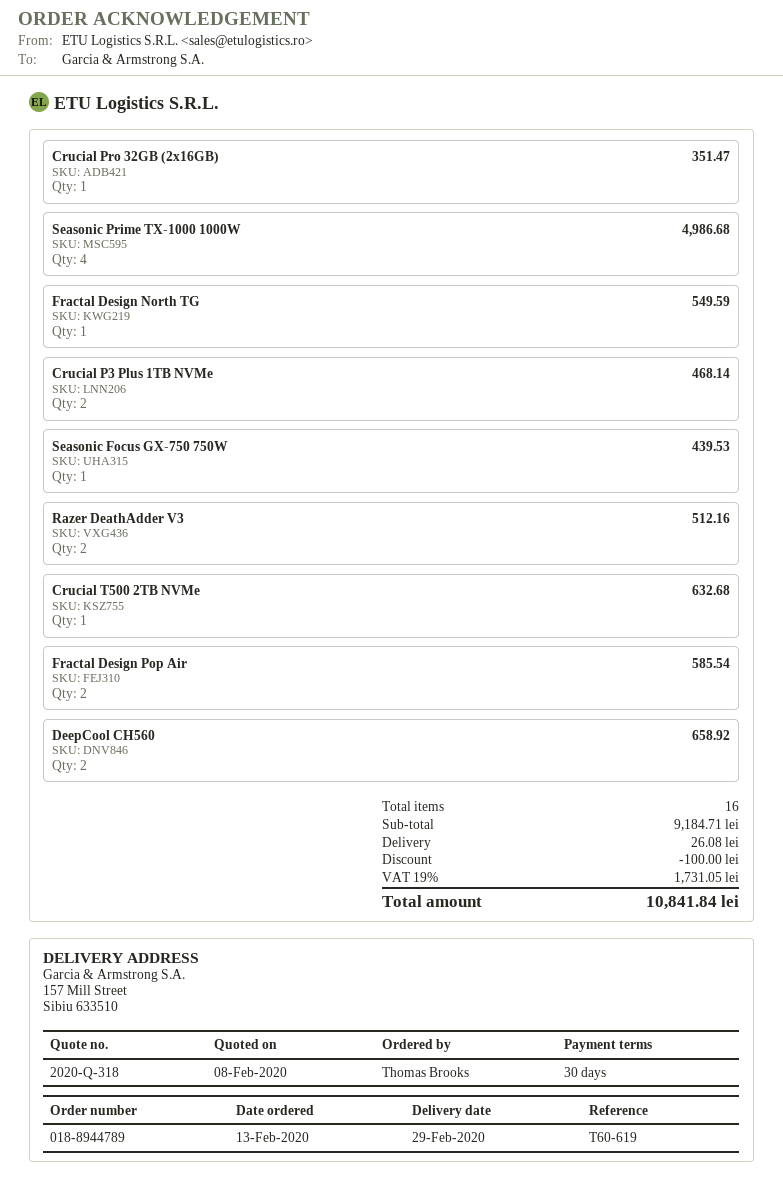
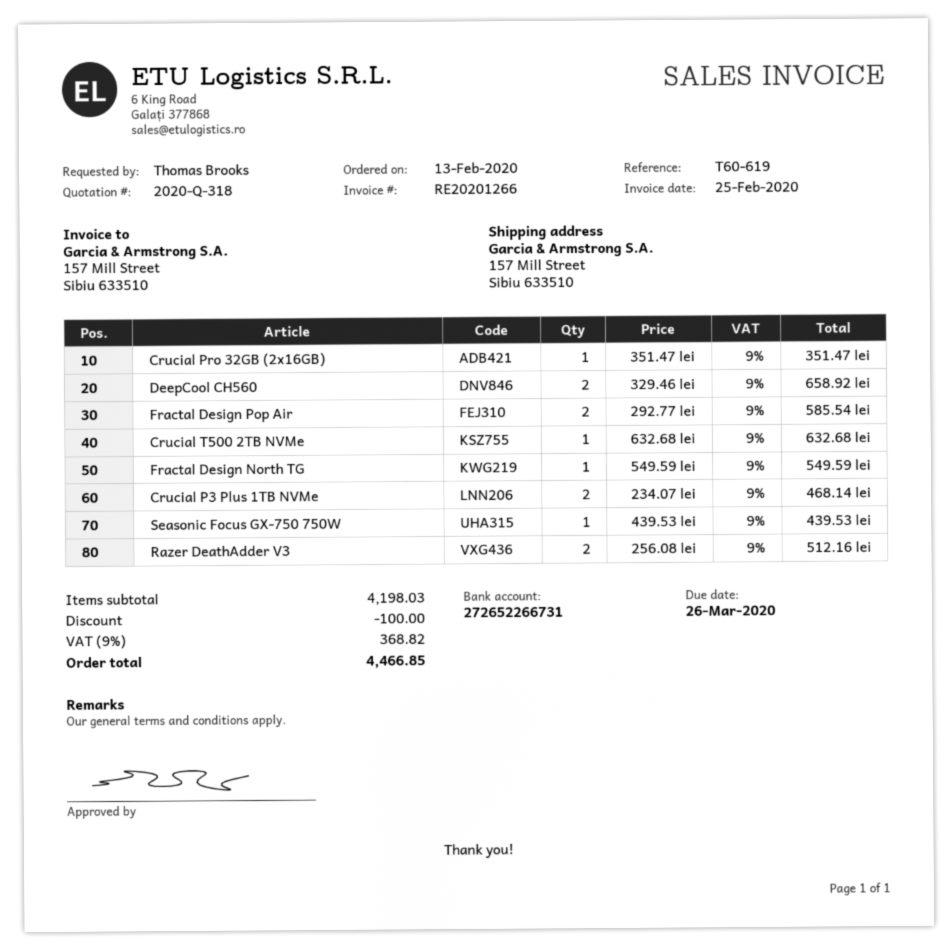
Seasonic Prime TX-1000 1000W: 4 for 4986.68 -> none
subtotal: 9184.71 -> 4198.03
shipping: 26.08 -> none
tax: 19% = 1731.05 -> 9% = 368.82
total: 10841.84 -> 4466.85

